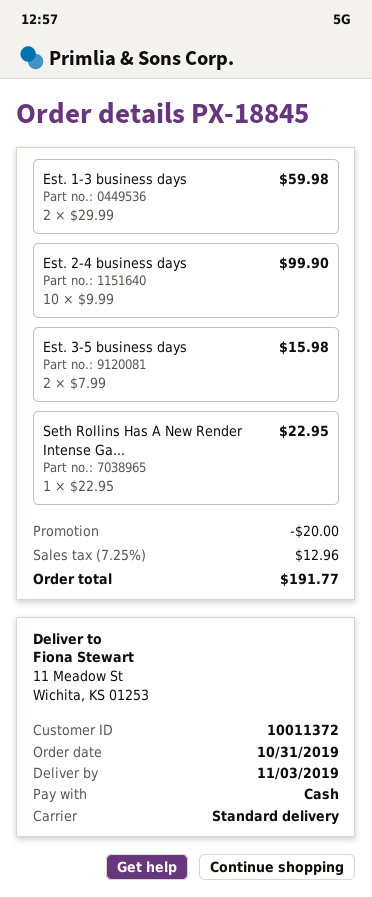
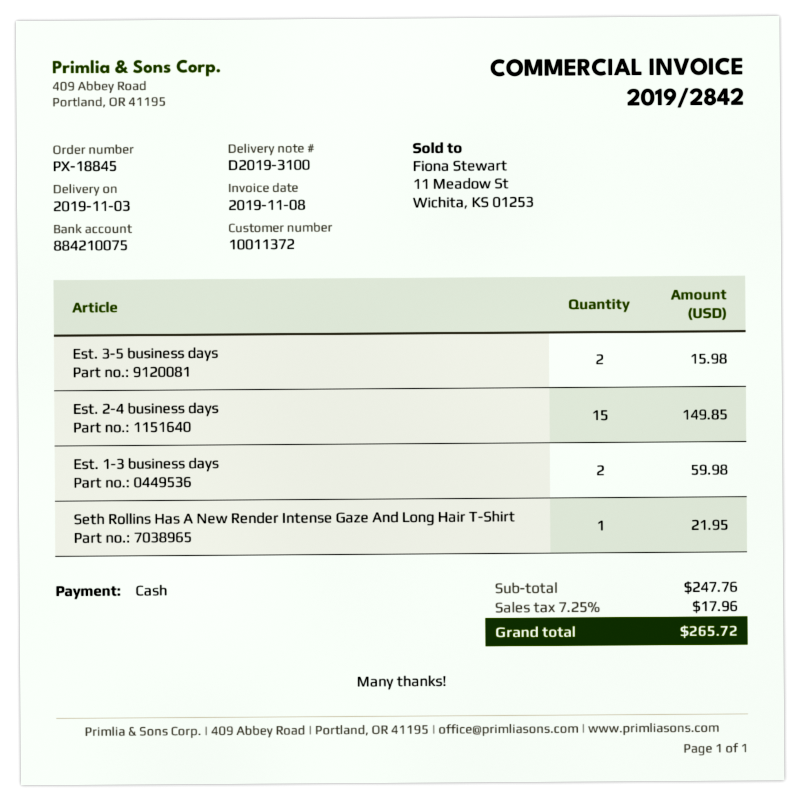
Est. 2-4 business days: 10 for 99.90 -> 15 for 149.85
Seth Rollins Has A New Render Intense Ga...: 1 for 22.95 -> 1 for 21.95
discount: 20.00 -> none
tax: 7.25% = 12.96 -> 7.25% = 17.96
total: 191.77 -> 265.72

